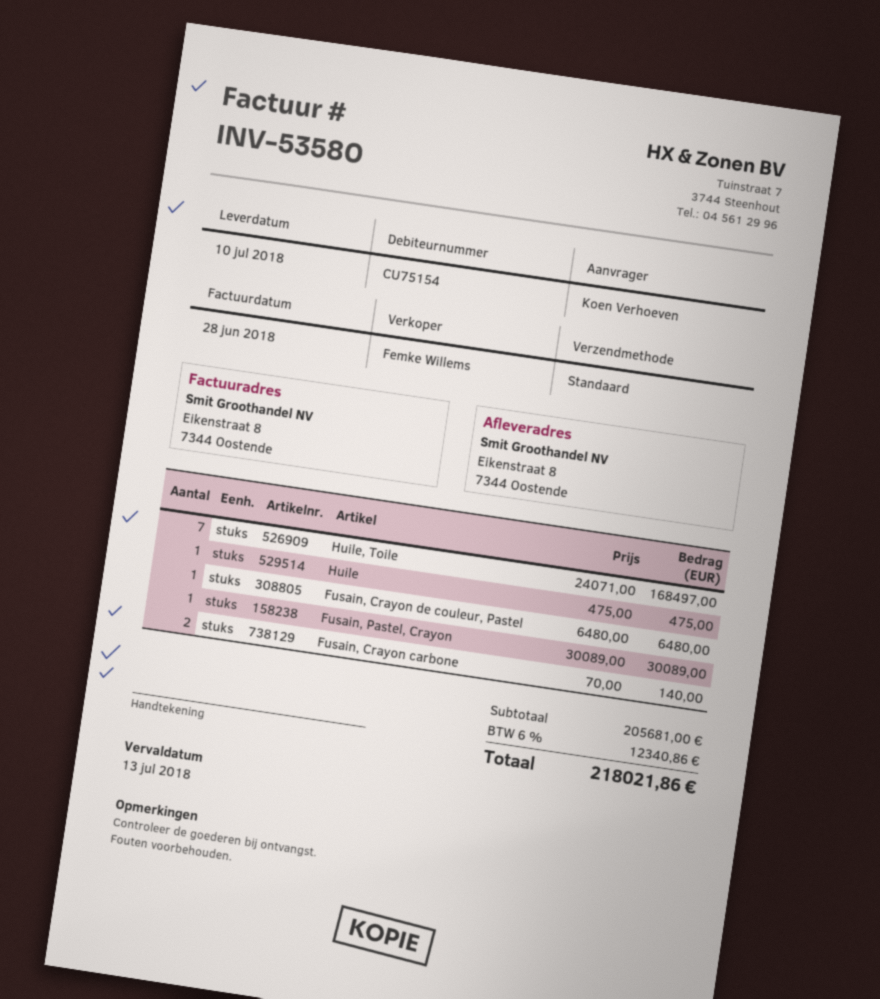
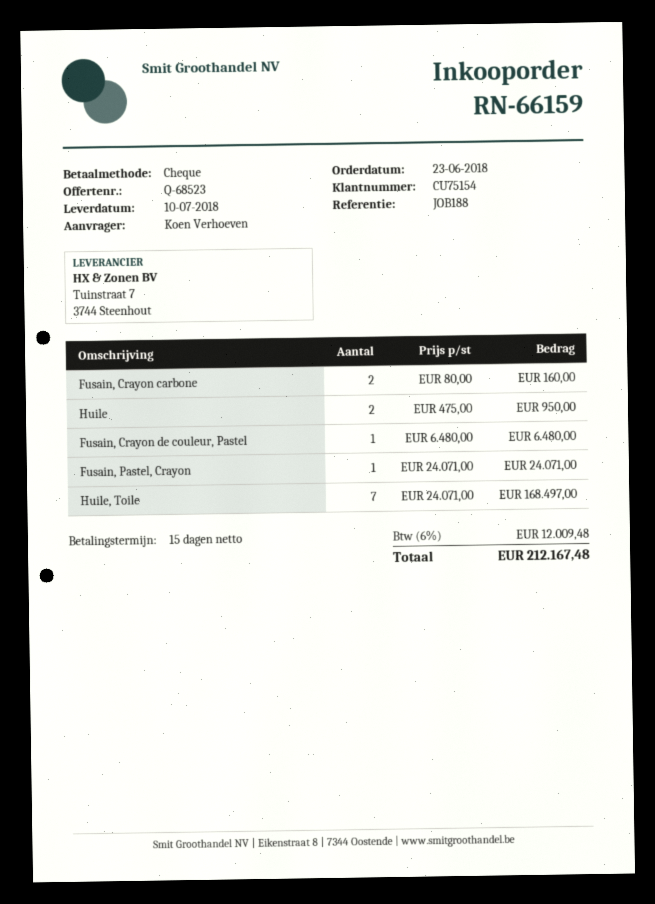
Huile: 1 x 475.00 = 475.00 -> 2 x 475.00 = 950.00
Fusain, Pastel, Crayon: 1 x 30089.00 = 30089.00 -> 1 x 24071.00 = 24071.00
Fusain, Crayon carbone: 2 x 70.00 = 140.00 -> 2 x 80.00 = 160.00
tax: 6% = 12340.86 -> 6% = 12009.48
total: 218021.86 -> 212167.48

